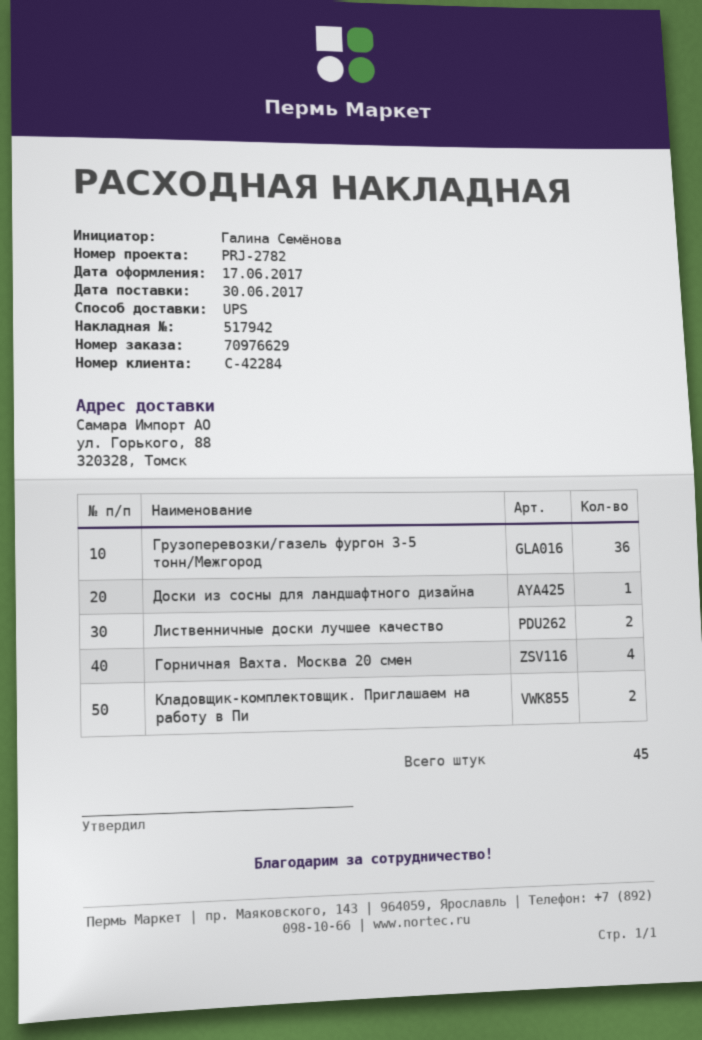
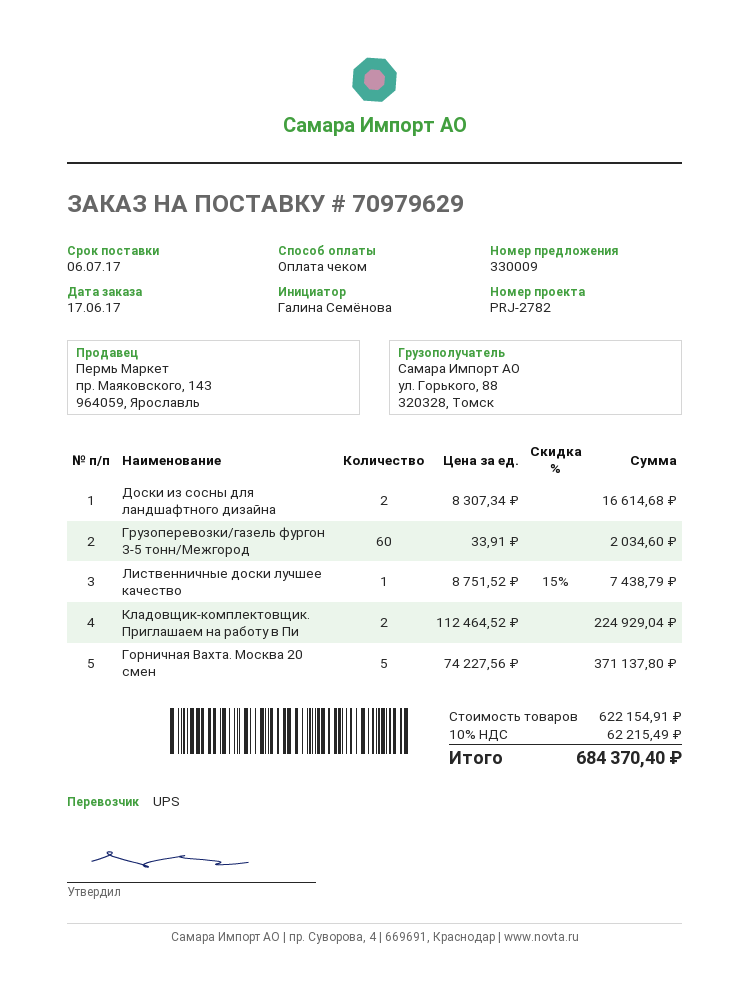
order number: 70976629 -> 70979629
delivery date: 2017-06-30 -> 2017-07-06
Грузоперевозки/газель фургон 3-5 тонн/Межгород: 36 -> 60
Доски из сосны для ландшафтного дизайна: 1 -> 2
Лиственничные доски лучшее качество: 2 -> 1
Горничная Вахта. Москва 20 смен: 4 -> 5

